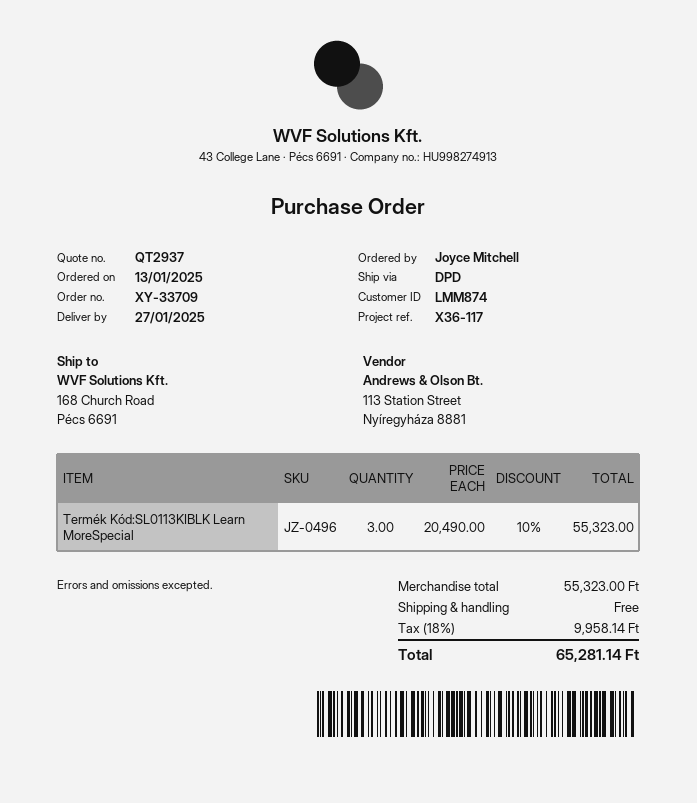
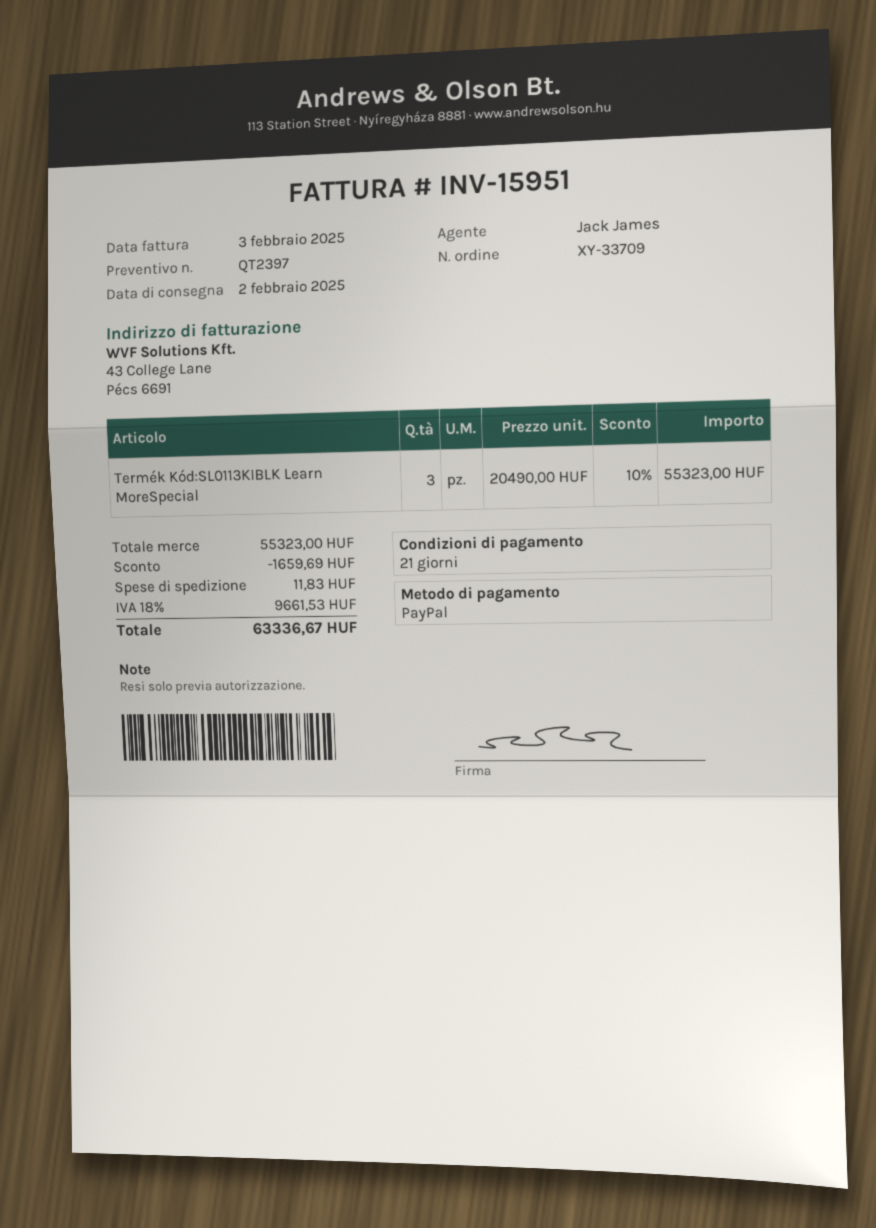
quote number: QT2937 -> QT2397
delivery date: 2025-01-27 -> 2025-02-02
discount: none -> 1659.69
shipping: 0.00 -> 11.83
tax: 18% = 9958.14 -> 18% = 9661.53
total: 65281.14 -> 63336.67

